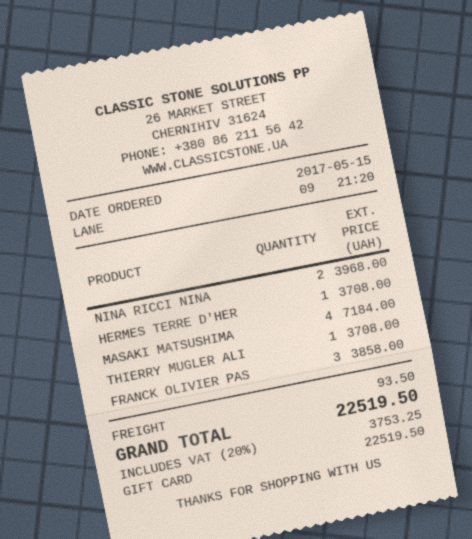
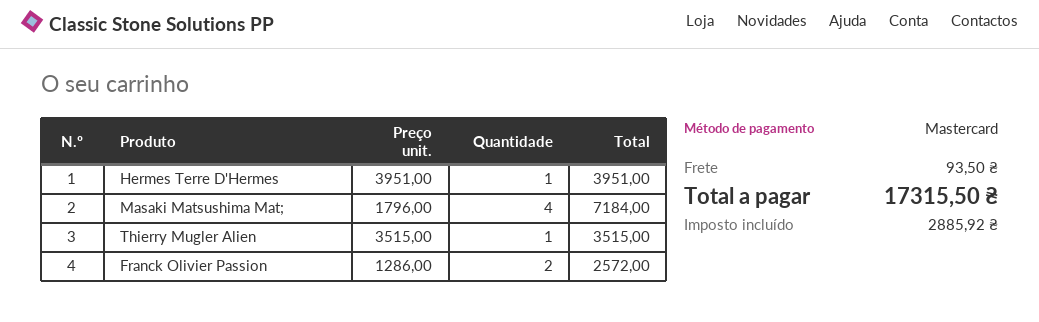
payment method: gift card -> Mastercard
NINA RICCI NINA: 2 for 3968.00 -> none
HERMES TERRE D'HER: 1 for 3708.00 -> 1 for 3951.00
THIERRY MUGLER ALI: 1 for 3708.00 -> 1 for 3515.00
FRANCK OLIVIER PAS: 3 for 3858.00 -> 2 for 2572.00
tax: 3753.25 -> 2885.92
total: 22519.50 -> 17315.50

